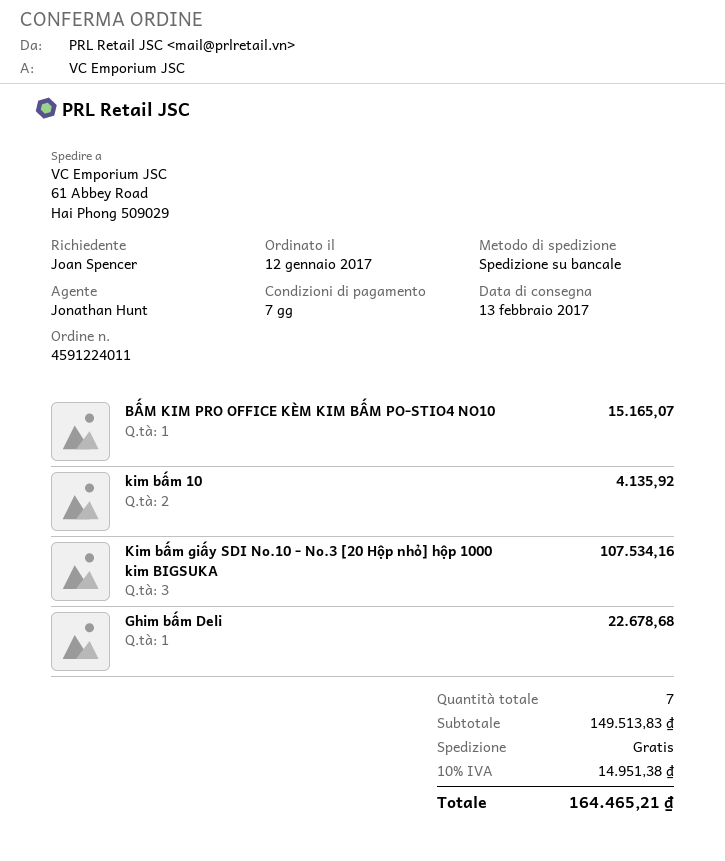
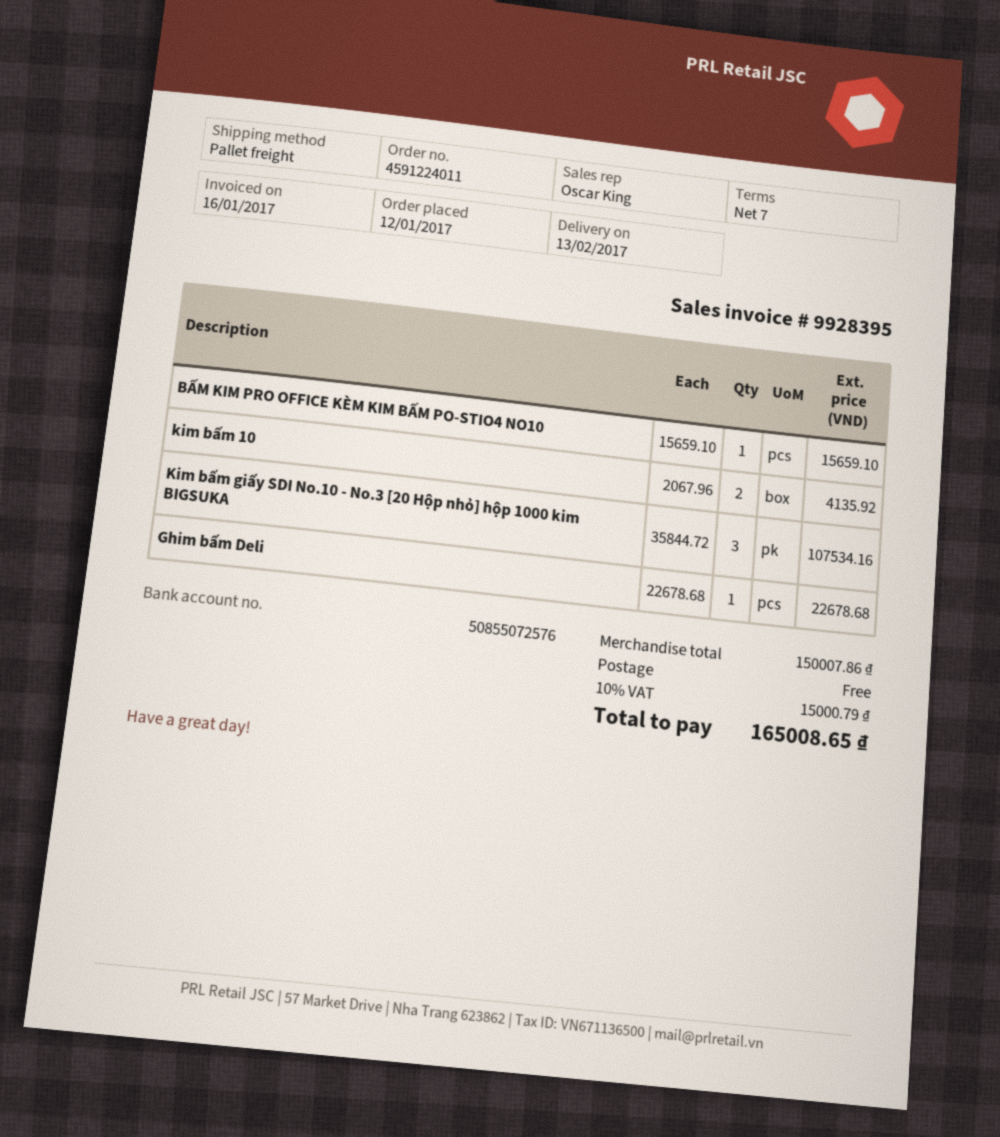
sales rep: Jonathan Hunt -> Oscar King
BẤM KIM PRO OFFICE KÈM KIM BẤM PO-STIO4 NO10: 1 for 15165.07 -> 1 for 15659.10
subtotal: 149513.83 -> 150007.86
tax: 10% = 14951.38 -> 10% = 15000.79
total: 164465.21 -> 165008.65

